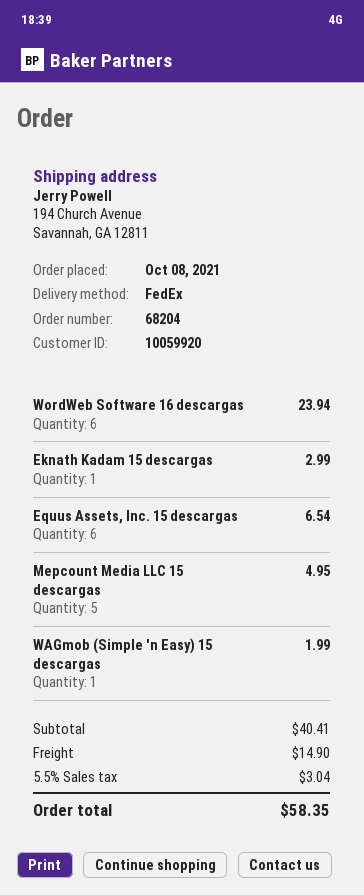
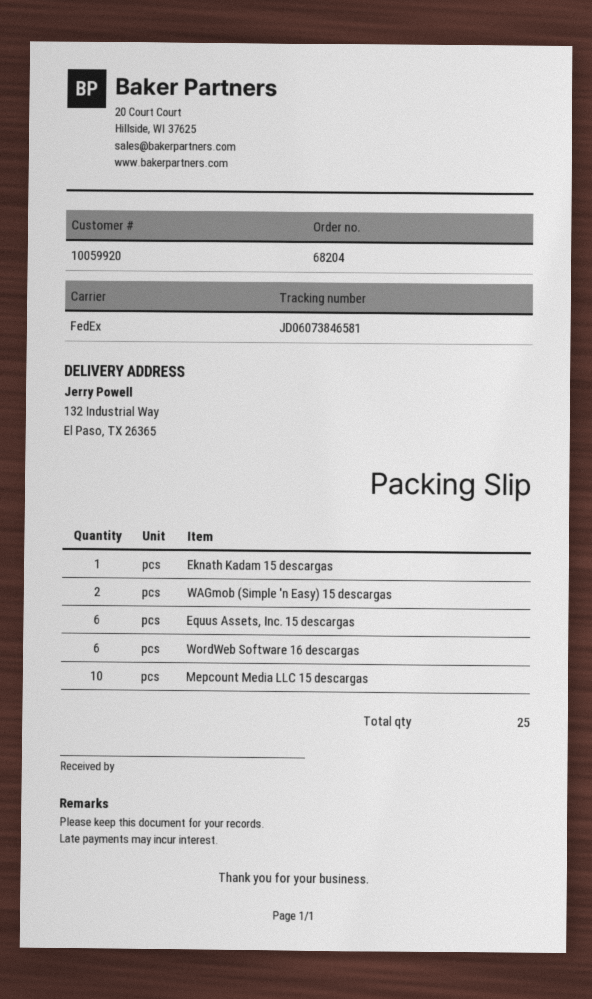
ship to: 194 Church Avenue, Savannah, GA 12811 -> 132 Industrial Way, El Paso, TX 26365
Mepcount Media LLC 15 descargas: 5 -> 10
WAGmob (Simple 'n Easy) 15 descargas: 1 -> 2

